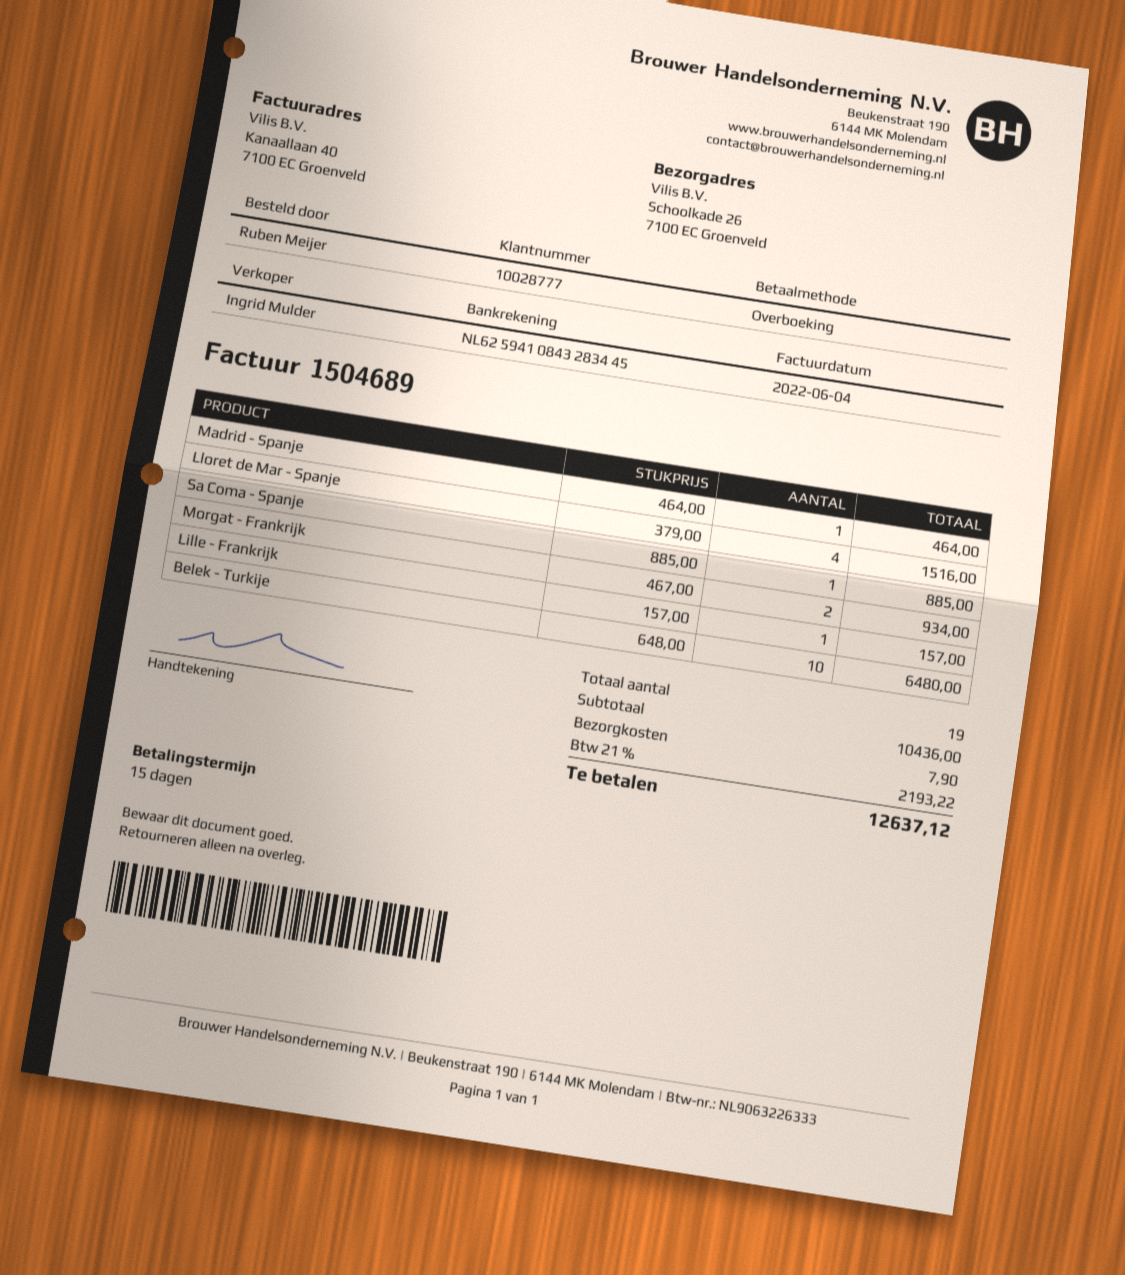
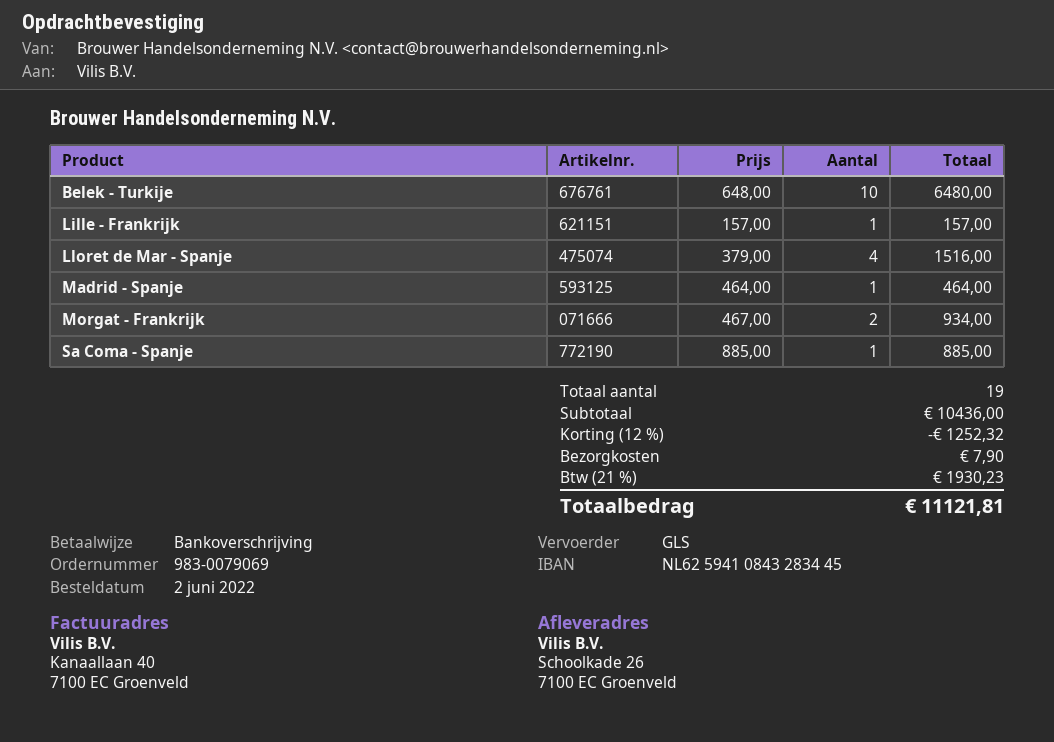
discount: none -> 12% = 1252.32
tax: 21% = 2193.22 -> 21% = 1930.23
total: 12637.12 -> 11121.81

